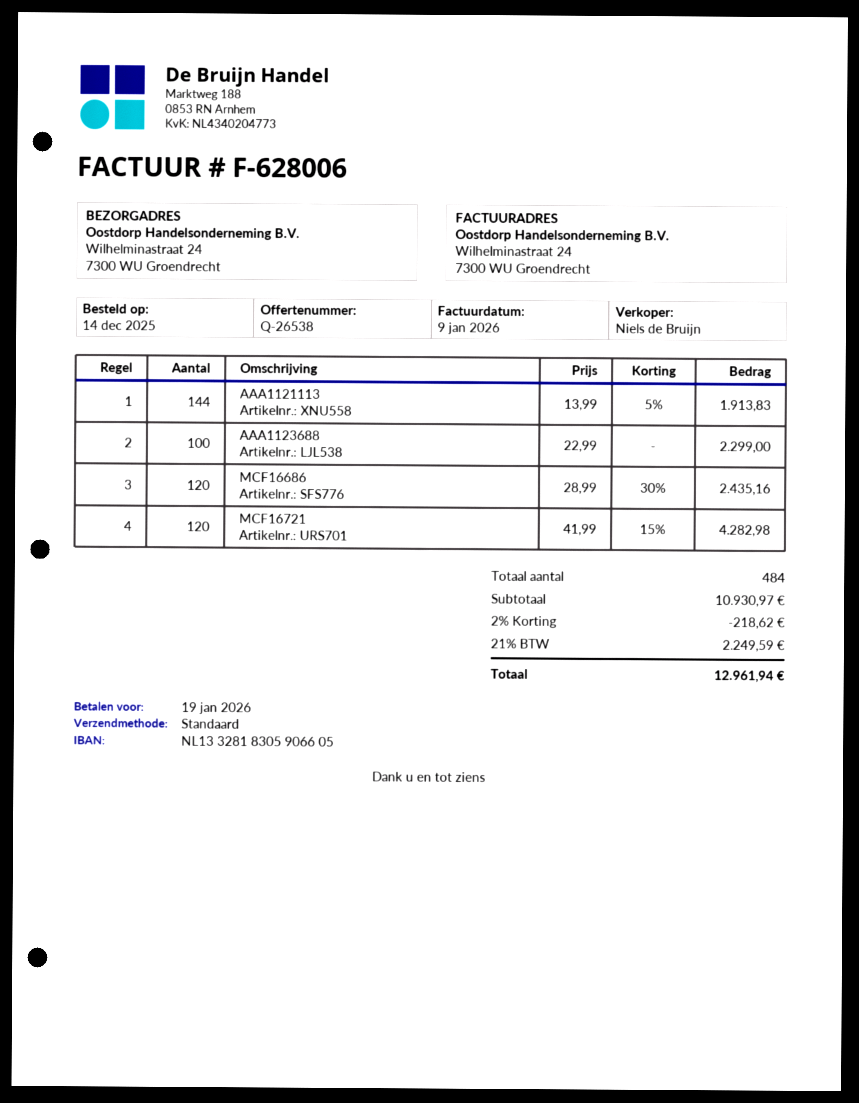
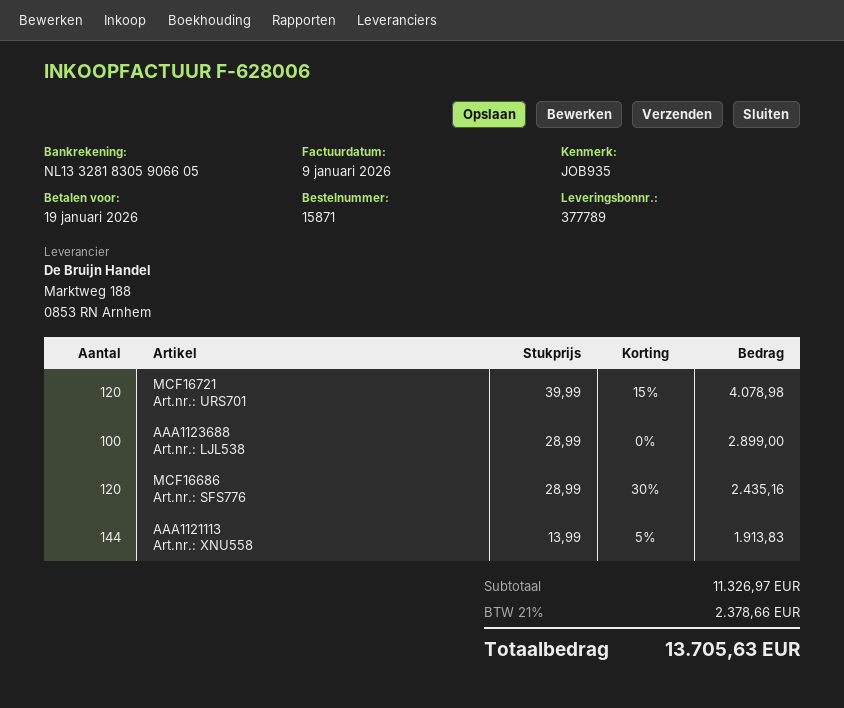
AAA1123688: 100 x 22.99 = 2299.00 -> 100 x 28.99 = 2899.00
MCF16721: 120 x 41.99 - 15% = 4282.98 -> 120 x 39.99 - 15% = 4078.98
subtotal: 10930.97 -> 11326.97
discount: 2% = 218.62 -> none
tax: 21% = 2249.59 -> 21% = 2378.66
total: 12961.94 -> 13705.63

